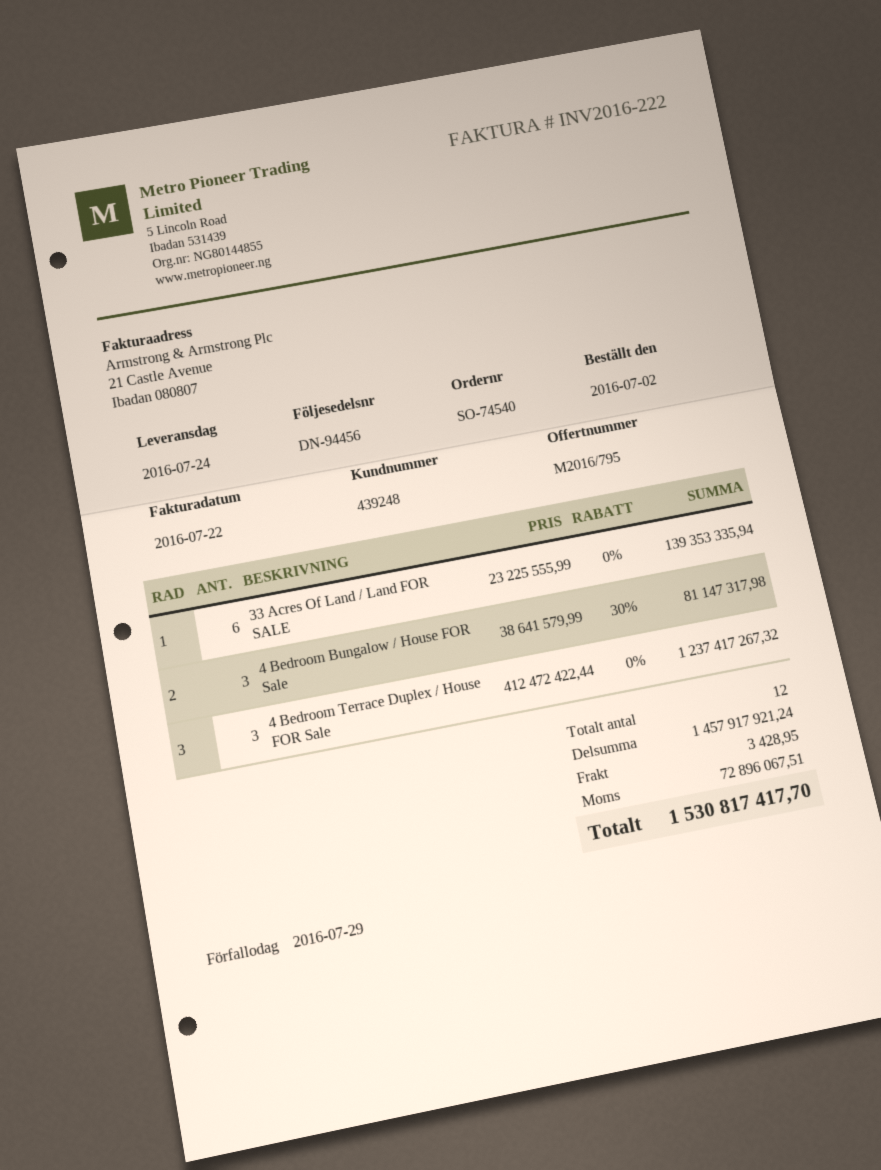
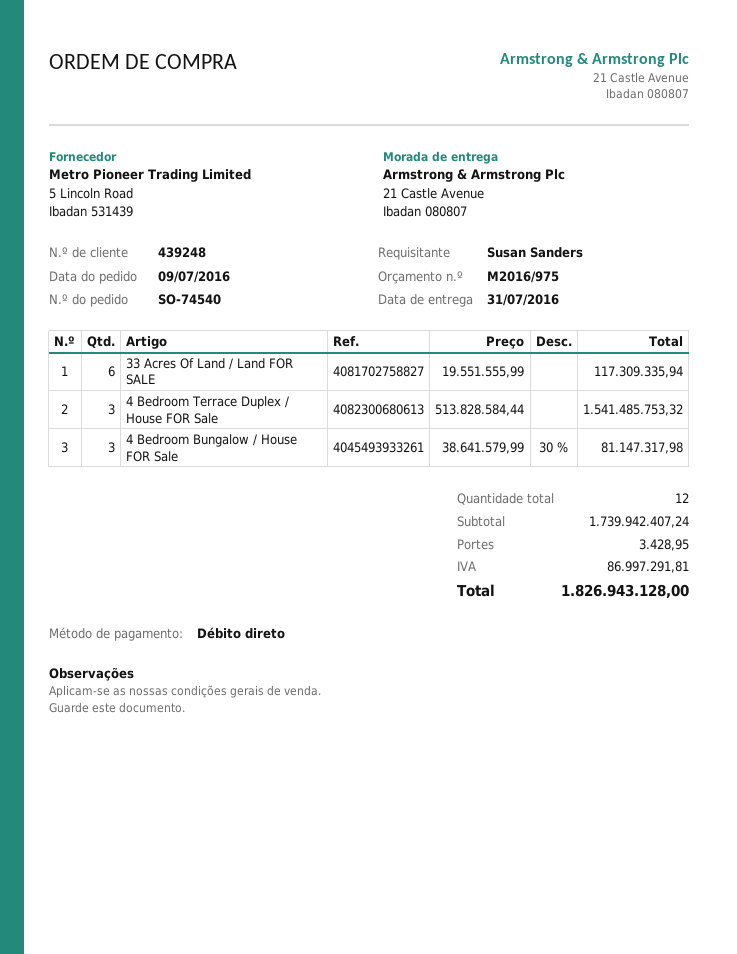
quote number: M2016/795 -> M2016/975
order date: 2016-07-02 -> 2016-07-09
delivery date: 2016-07-24 -> 2016-07-31
33 Acres Of Land / Land FOR SALE: 6 x 23225555.99 = 139353335.94 -> 6 x 19551555.99 = 117309335.94
4 Bedroom Terrace Duplex / House FOR Sale: 3 x 412472422.44 = 1237417267.32 -> 3 x 513828584.44 = 1541485753.32
subtotal: 1457917921.24 -> 1739942407.24
tax: 72896067.51 -> 86997291.81
total: 1530817417.70 -> 1826943128.00

